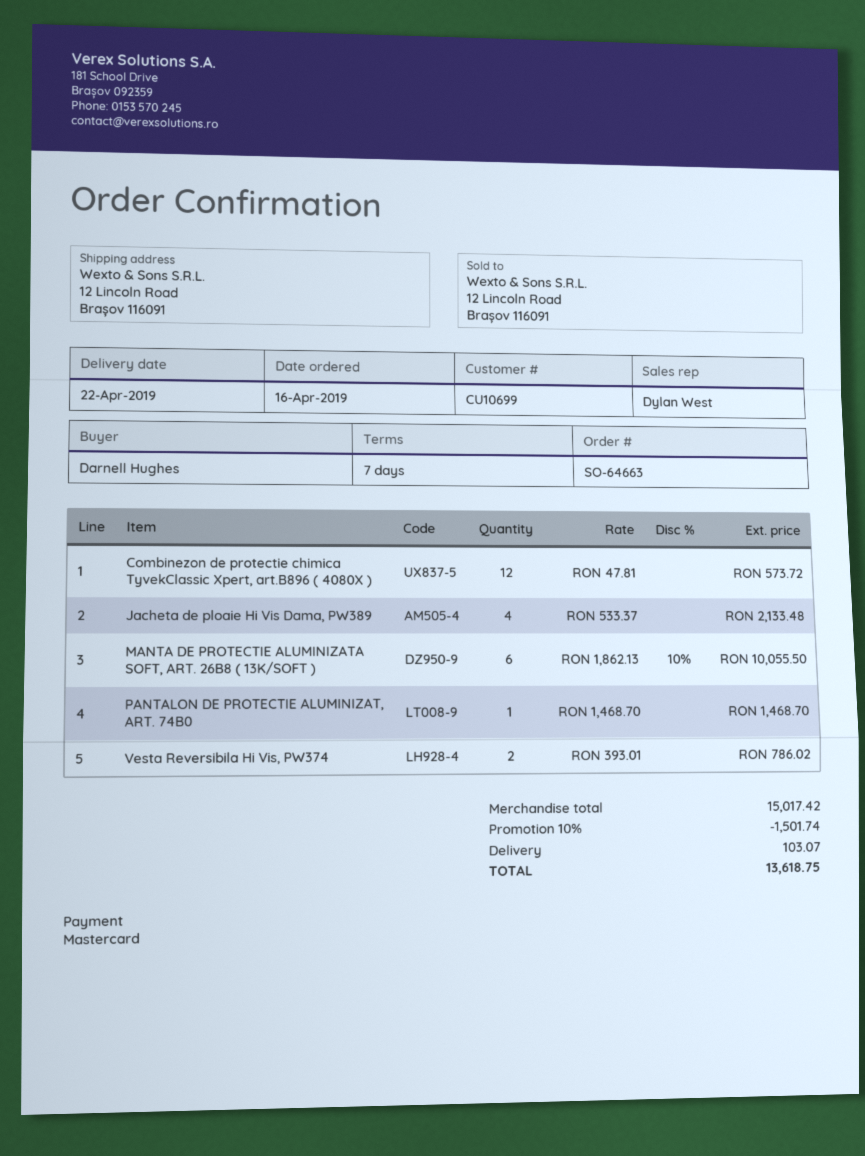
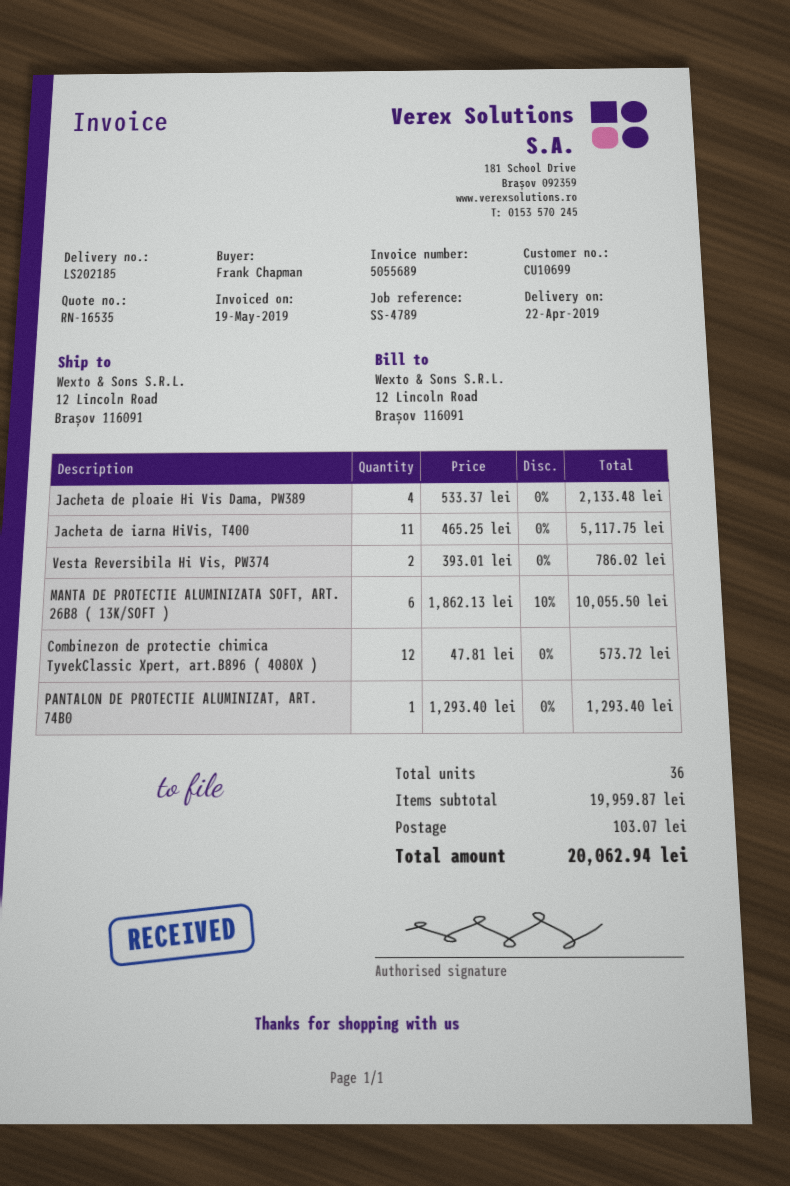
ordered by: Darnell Hughes -> Frank Chapman
PANTALON DE PROTECTIE ALUMINIZAT, ART. 74B0: 1 x 1468.70 = 1468.70 -> 1 x 1293.40 = 1293.40
Jacheta de iarna HiVis, T400: none -> 11 x 465.25 = 5117.75
subtotal: 15017.42 -> 19959.87
discount: 10% = 1501.74 -> none
total: 13618.75 -> 20062.94

